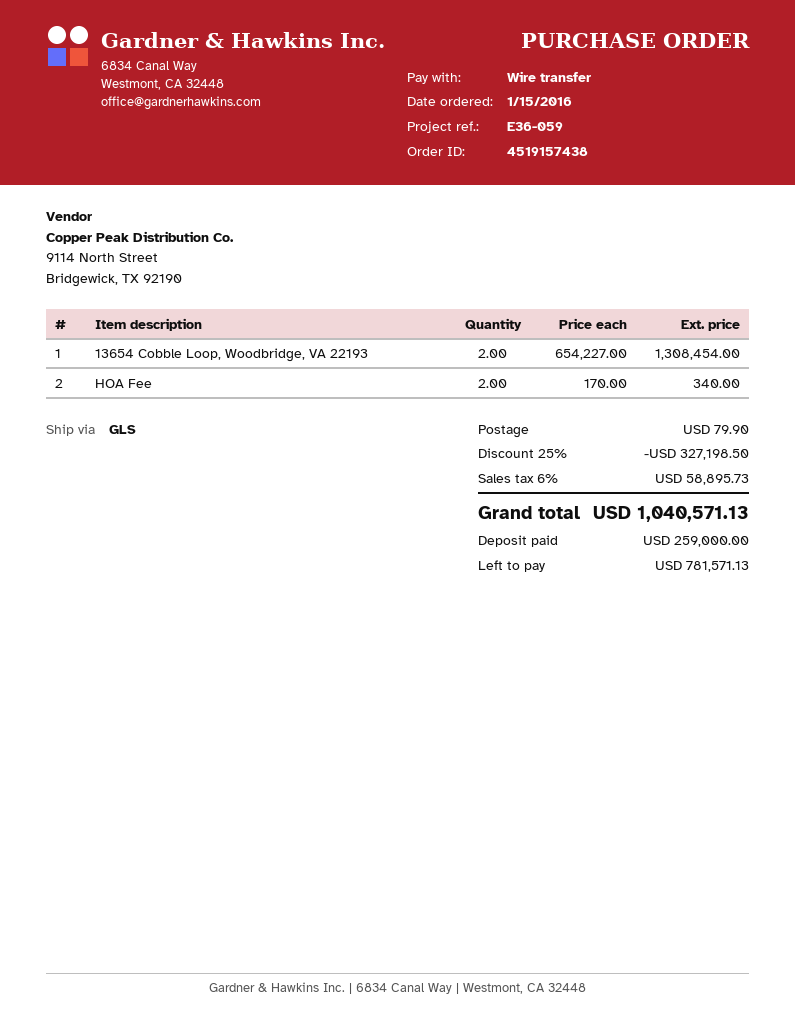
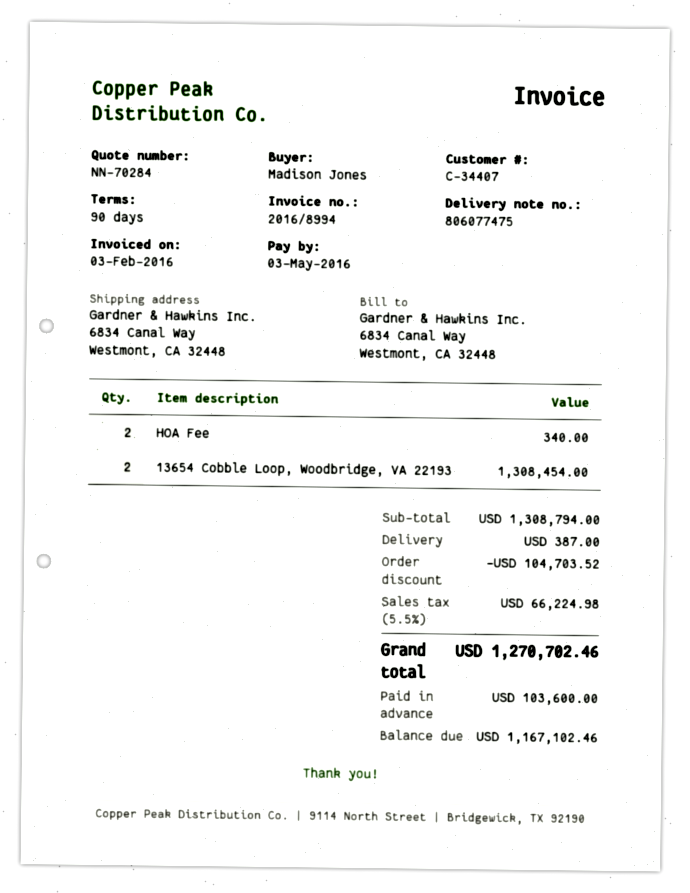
discount: 327198.50 -> 104703.52
shipping: 79.90 -> 387.00
tax: 6% = 58895.73 -> 5.5% = 66224.98
total: 1040571.13 -> 1270702.46
deposit: 259000.00 -> 103600.00
balance: 781571.13 -> 1167102.46

